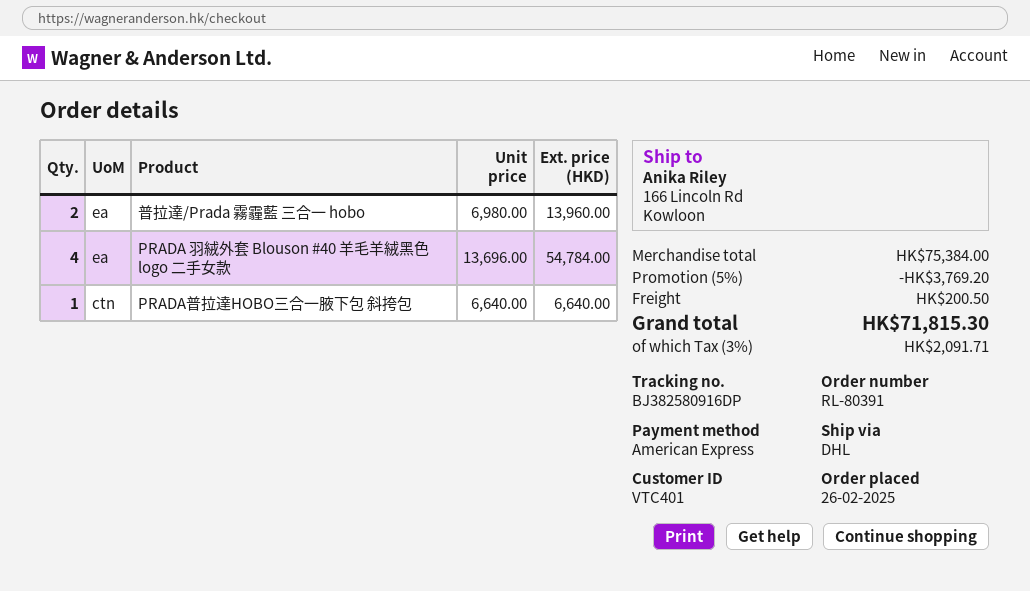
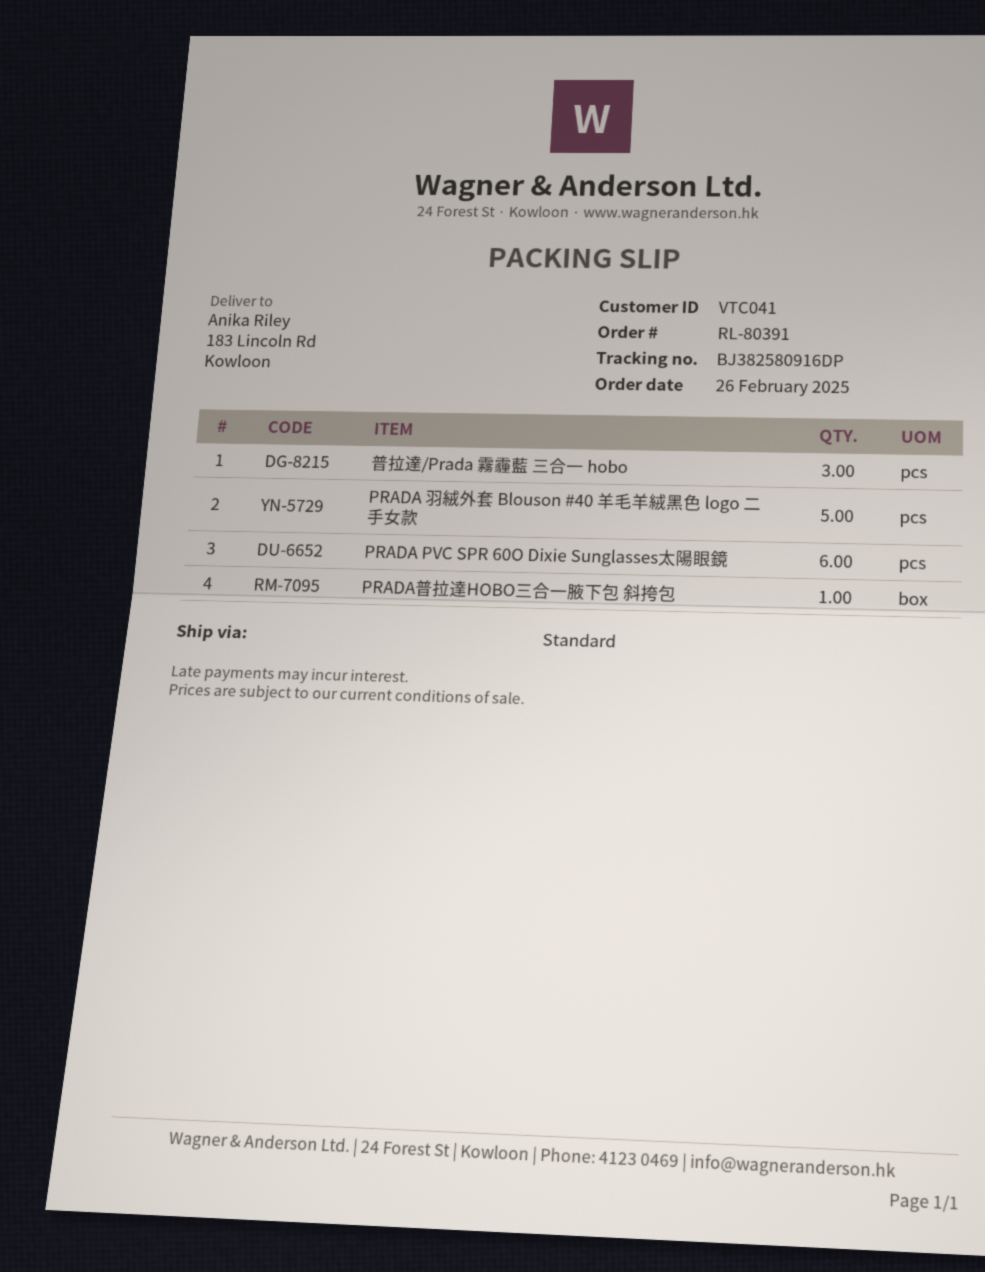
customer number: VTC401 -> VTC041
shipping method: DHL -> standard
ship to: 166 Lincoln Rd, Kowloon -> 183 Lincoln Rd, Kowloon
普拉達/Prada 霧霾藍 三合一 hobo: 2 -> 3
PRADA 羽絨外套 Blouson #40 羊毛羊絨黑色 logo 二手女款: 4 -> 5
PRADA PVC SPR 60O Dixie Sunglasses太陽眼鏡: none -> 6

